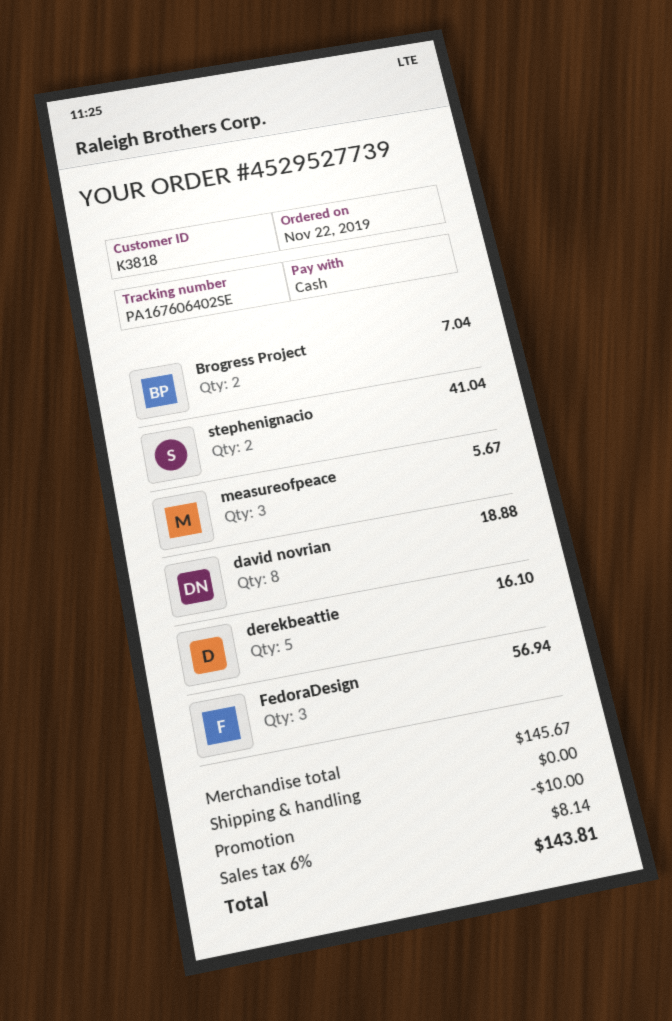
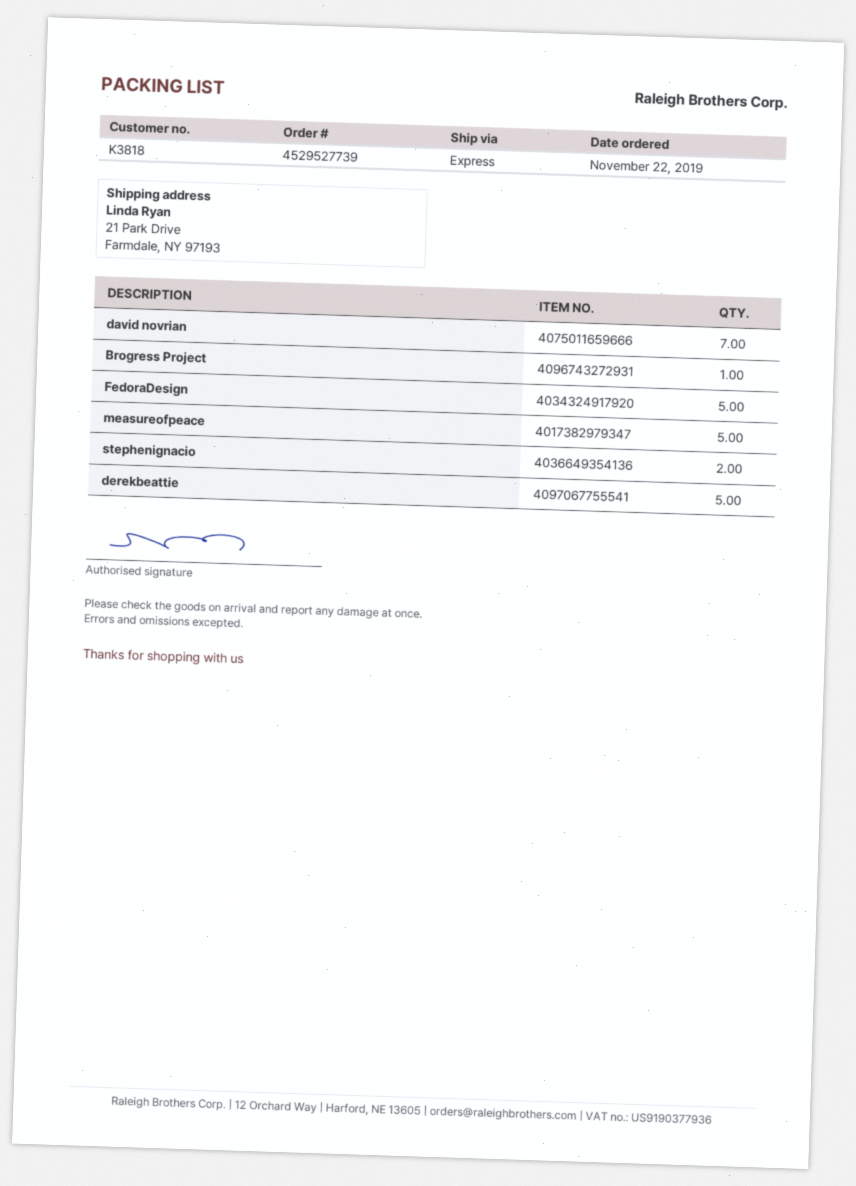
Brogress Project: 2 -> 1
measureofpeace: 3 -> 5
david novrian: 8 -> 7
FedoraDesign: 3 -> 5

